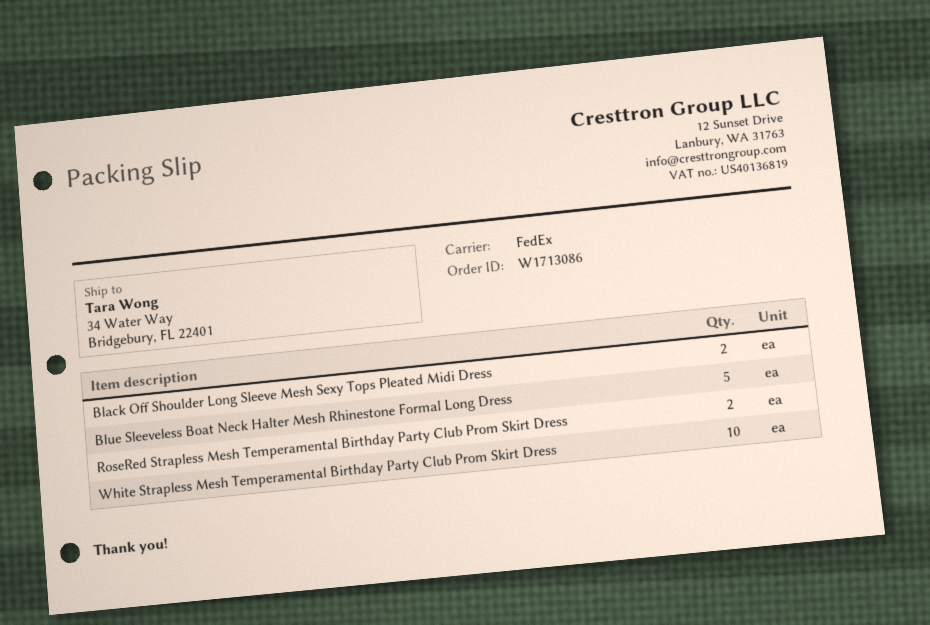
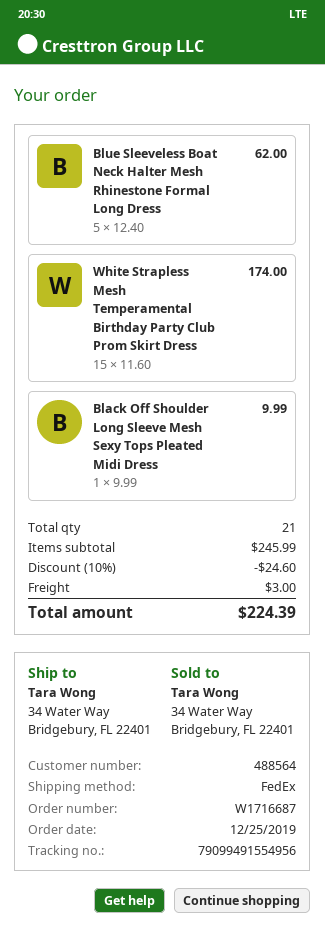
order number: W1713086 -> W1716687
Black Off Shoulder Long Sleeve Mesh Sexy Tops Pleated Midi Dress: 2 -> 1
RoseRed Strapless Mesh Temperamental Birthday Party Club Prom Skirt Dress: 2 -> none
White Strapless Mesh Temperamental Birthday Party Club Prom Skirt Dress: 10 -> 15

